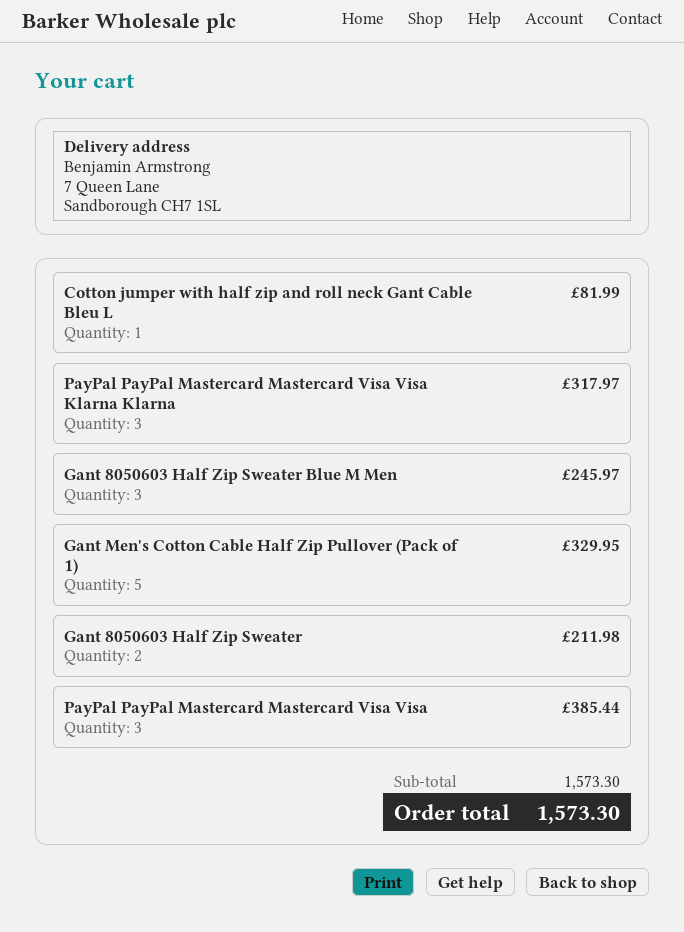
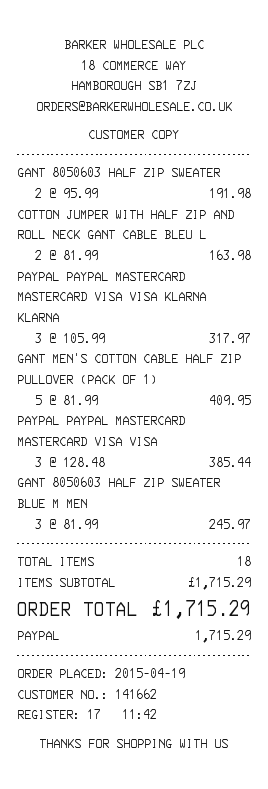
Cotton jumper with half zip and roll neck Gant Cable Bleu L: 1 for 81.99 -> 2 for 163.98
Gant Men's Cotton Cable Half Zip Pullover (Pack of 1): 5 for 329.95 -> 5 for 409.95
Gant 8050603 Half Zip Sweater: 2 for 211.98 -> 2 for 191.98
subtotal: 1573.30 -> 1715.29
total: 1573.30 -> 1715.29

